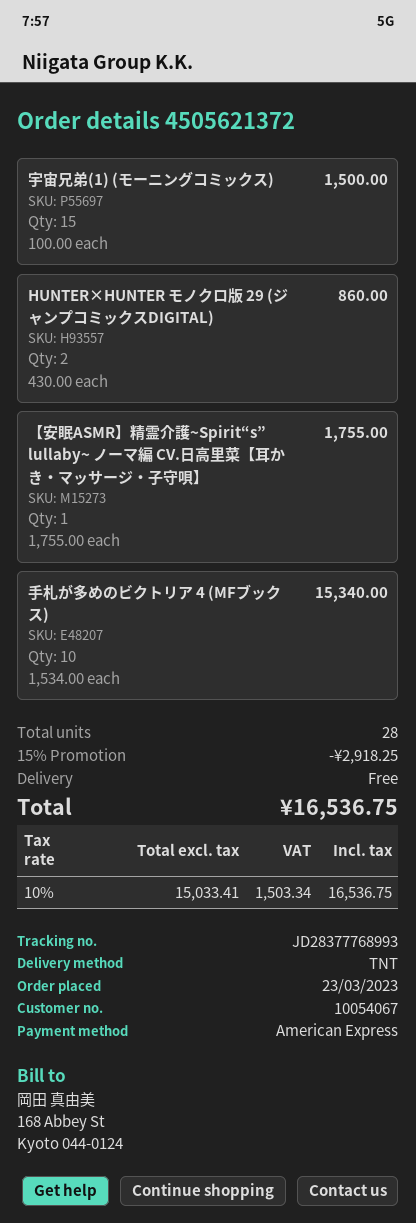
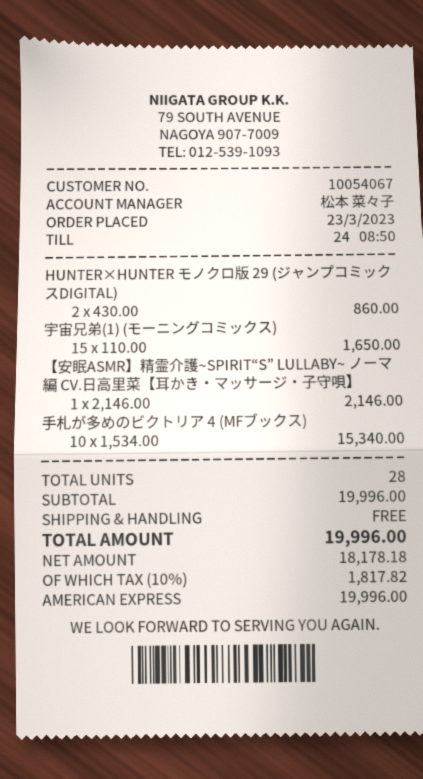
宇宙兄弟(1) (モーニングコミックス): 15 x 100.00 = 1500.00 -> 15 x 110.00 = 1650.00
【安眠ASMR】精霊介護~Spirit“s” lullaby~ ノーマ編 CV.日高里菜【耳かき・マッサージ・子守唄】: 1 x 1755.00 = 1755.00 -> 1 x 2146.00 = 2146.00
discount: 15% = 2918.25 -> none
net: 15033.41 -> 18178.18
tax: 10% = 1503.34 -> 10% = 1817.82
total: 16536.75 -> 19996.00

